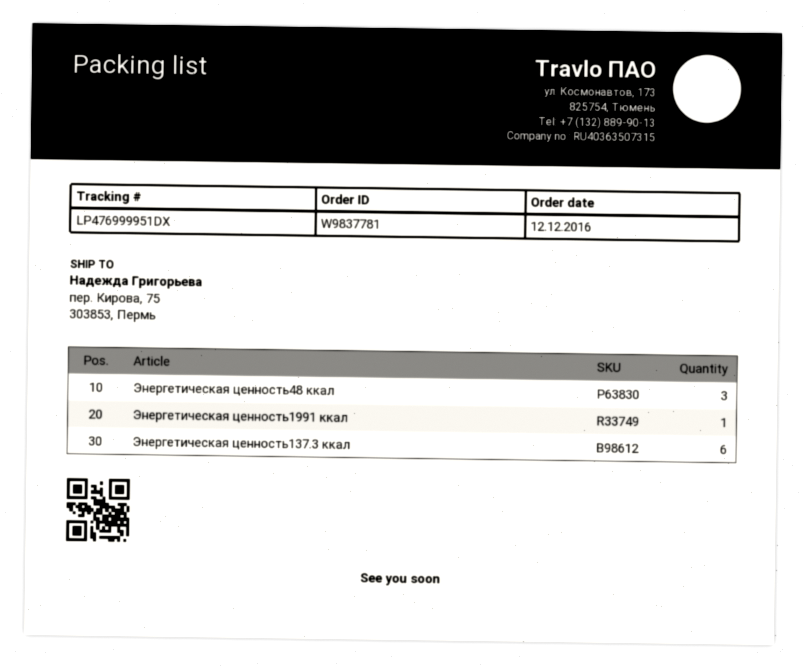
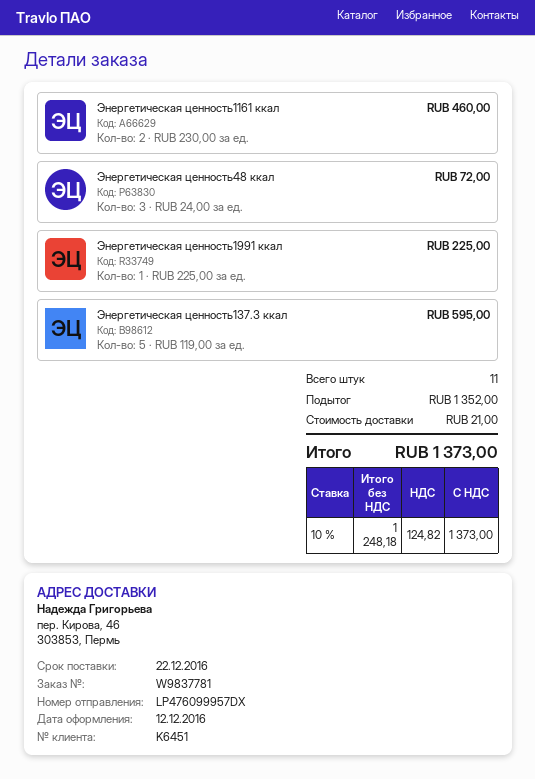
tracking number: LP476999951DX -> LP476099957DX
ship to: пер. Кирова, 75, 303853, Пермь -> пер. Кирова, 46, 303853, Пермь
Энергетическая ценность137.3 ккал: 6 -> 5
Энергетическая ценность1161 ккал: none -> 2

